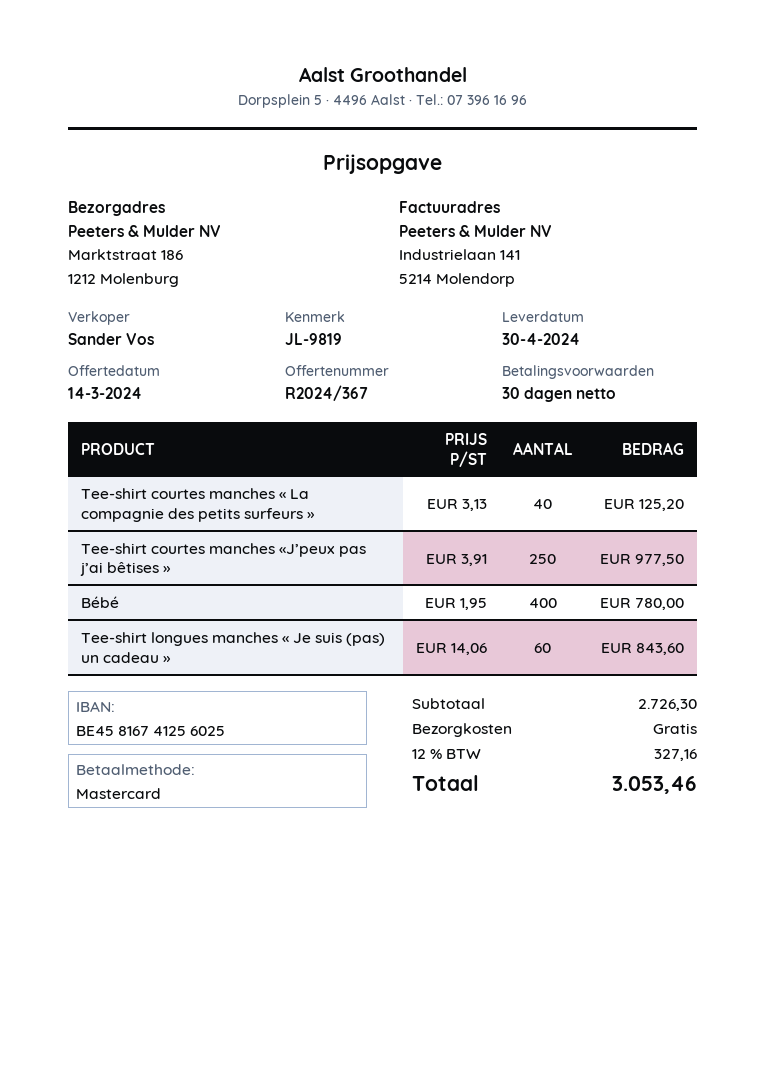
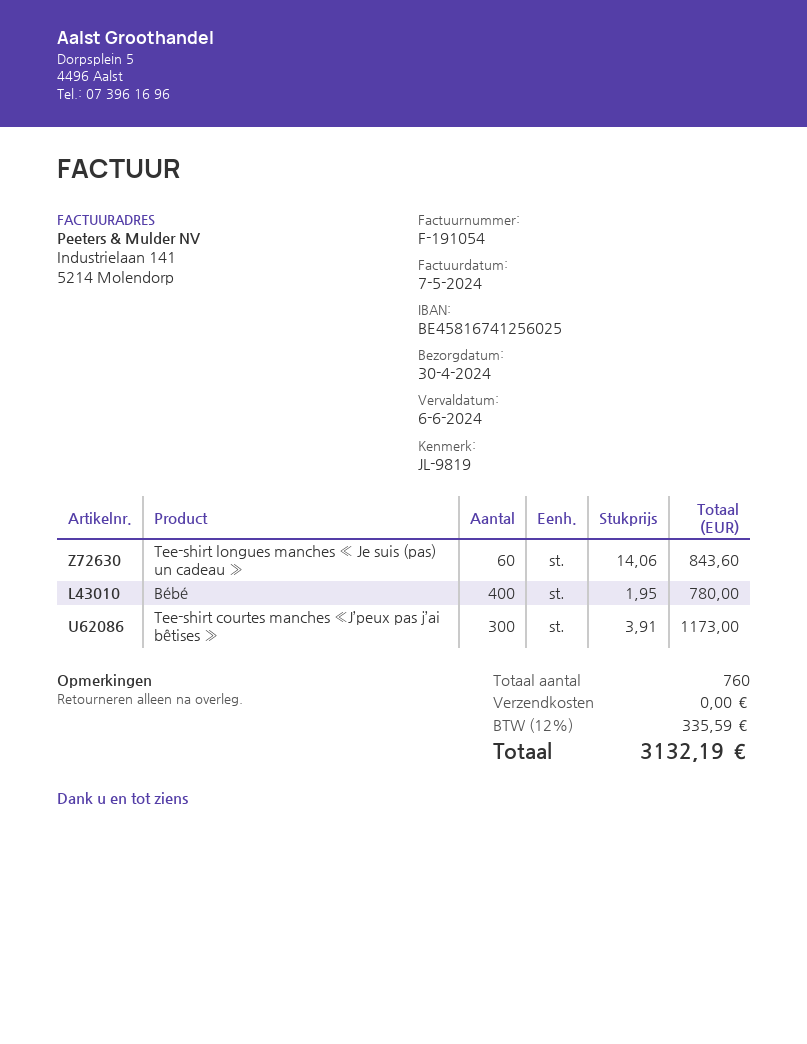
Tee-shirt courtes manches « La compagnie des petits surfeurs »: 40 x 3.13 = 125.20 -> none
Tee-shirt courtes manches «J’peux pas j’ai bêtises »: 250 x 3.91 = 977.50 -> 300 x 3.91 = 1173.00
tax: 12% = 327.16 -> 12% = 335.59
total: 3053.46 -> 3132.19

